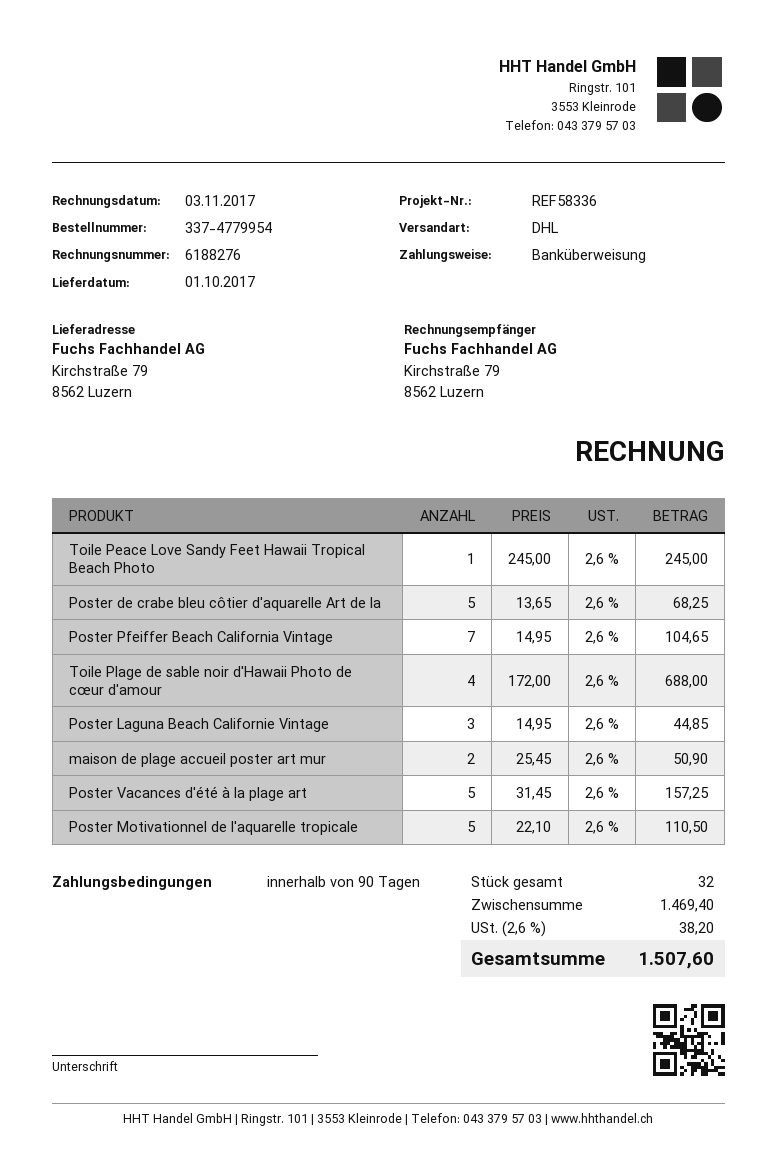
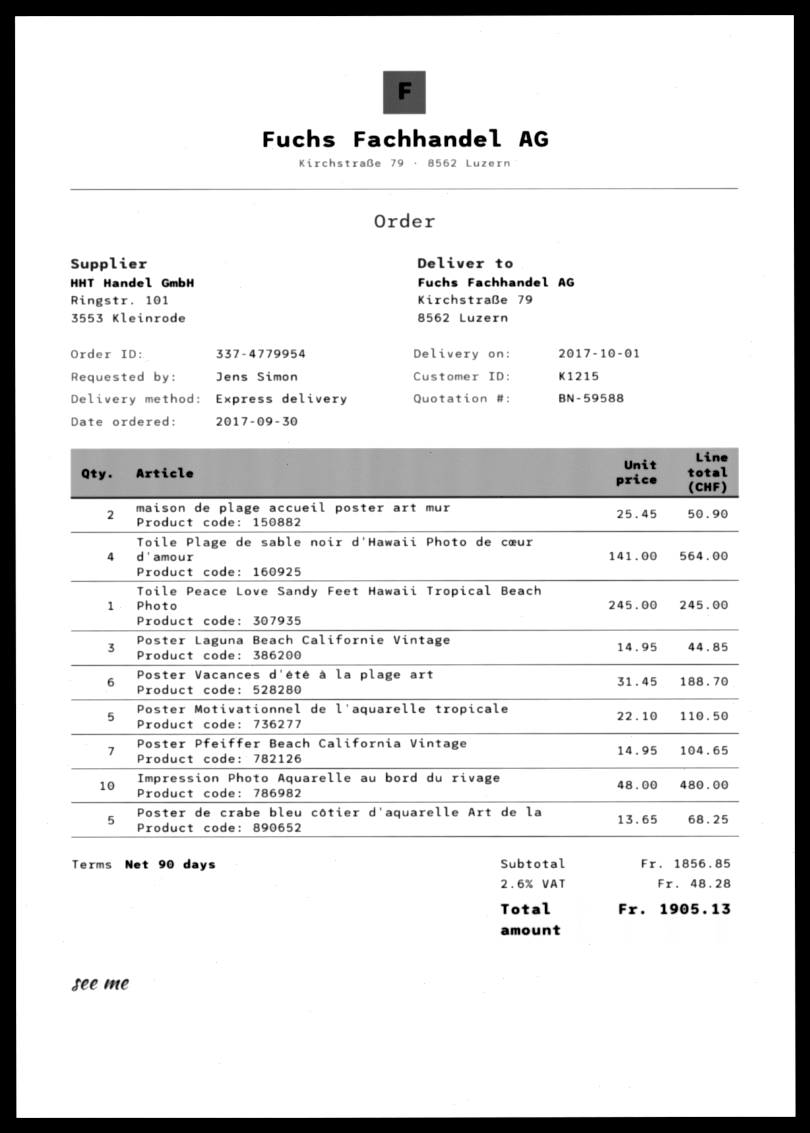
shipping method: DHL -> express
Toile Plage de sable noir d'Hawaii Photo de cœur d'amour: 4 x 172.00 = 688.00 -> 4 x 141.00 = 564.00
Poster Vacances d'été à la plage art: 5 x 31.45 = 157.25 -> 6 x 31.45 = 188.70
Impression Photo Aquarelle au bord du rivage: none -> 10 x 48.00 = 480.00
subtotal: 1469.40 -> 1856.85
tax: 2.6% = 38.20 -> 2.6% = 48.28
total: 1507.60 -> 1905.13

